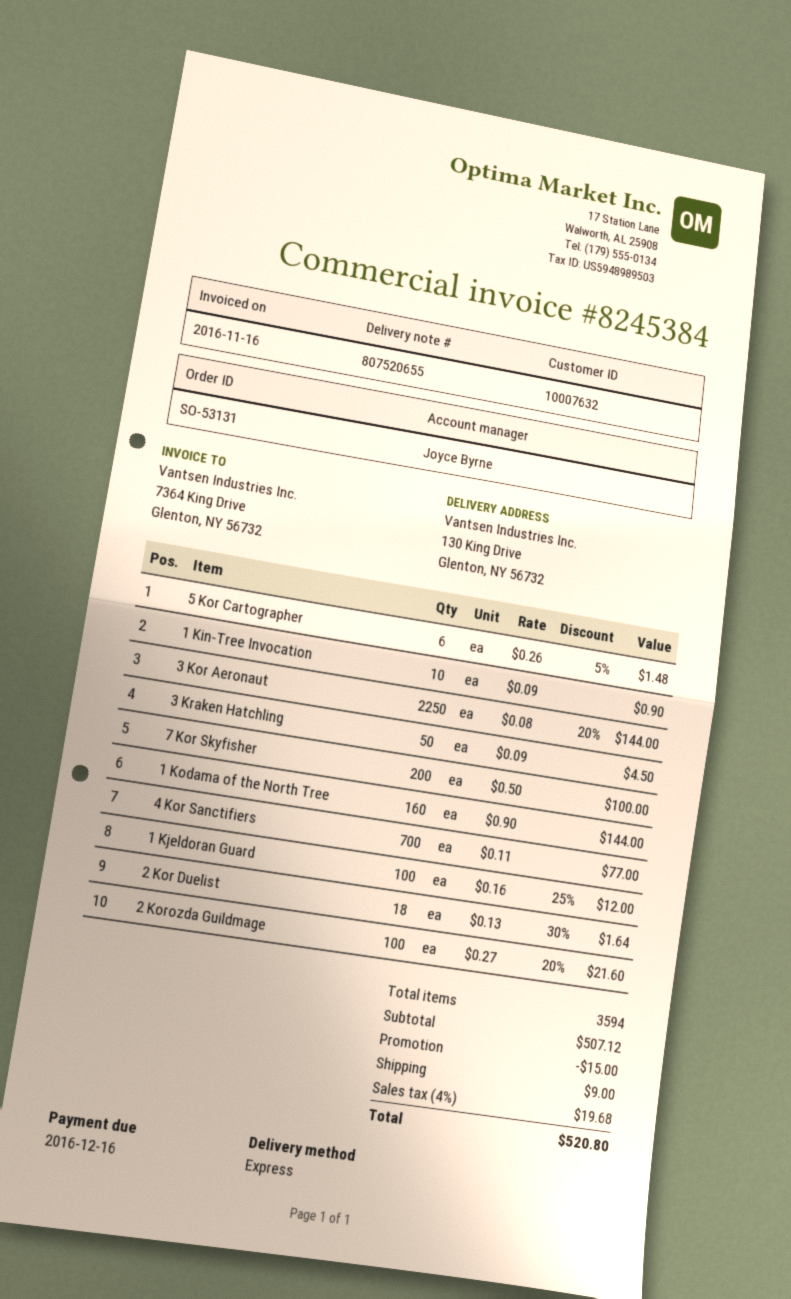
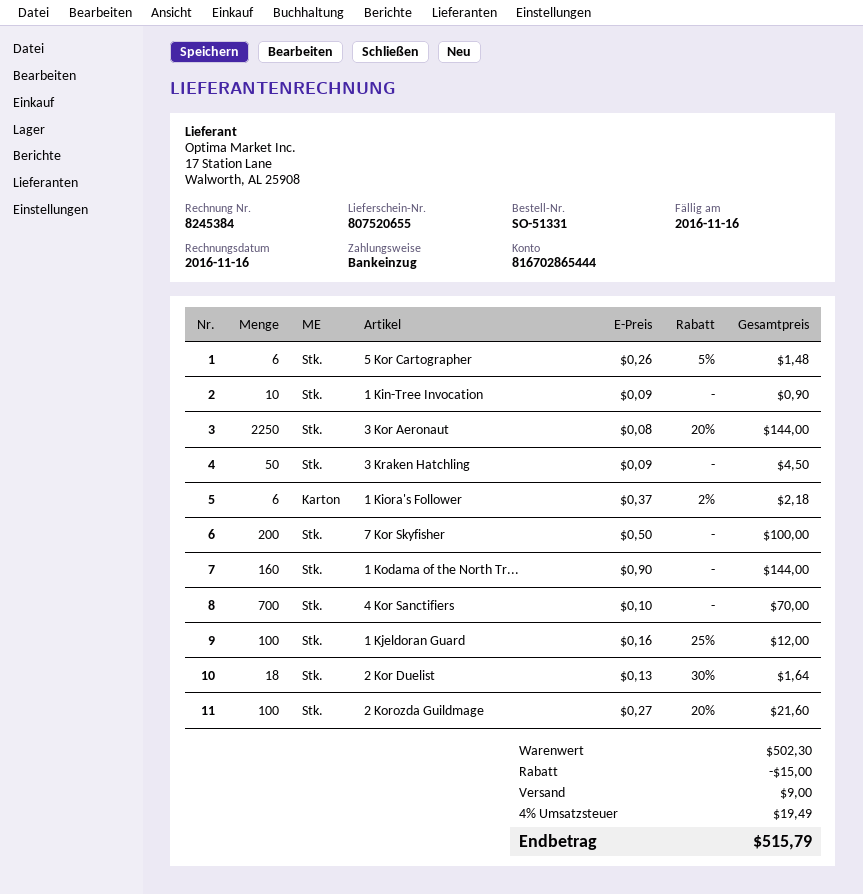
order number: SO-53131 -> SO-51331
due date: 2016-12-16 -> 2016-11-16
4 Kor Sanctifiers: 700 x 0.11 = 77.00 -> 700 x 0.10 = 70.00
1 Kiora's Follower: none -> 6 x 0.37 - 2% = 2.18
subtotal: 507.12 -> 502.30
tax: 4% = 19.68 -> 4% = 19.49
total: 520.80 -> 515.79

